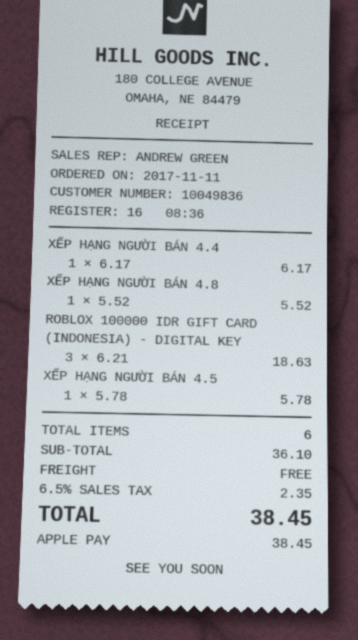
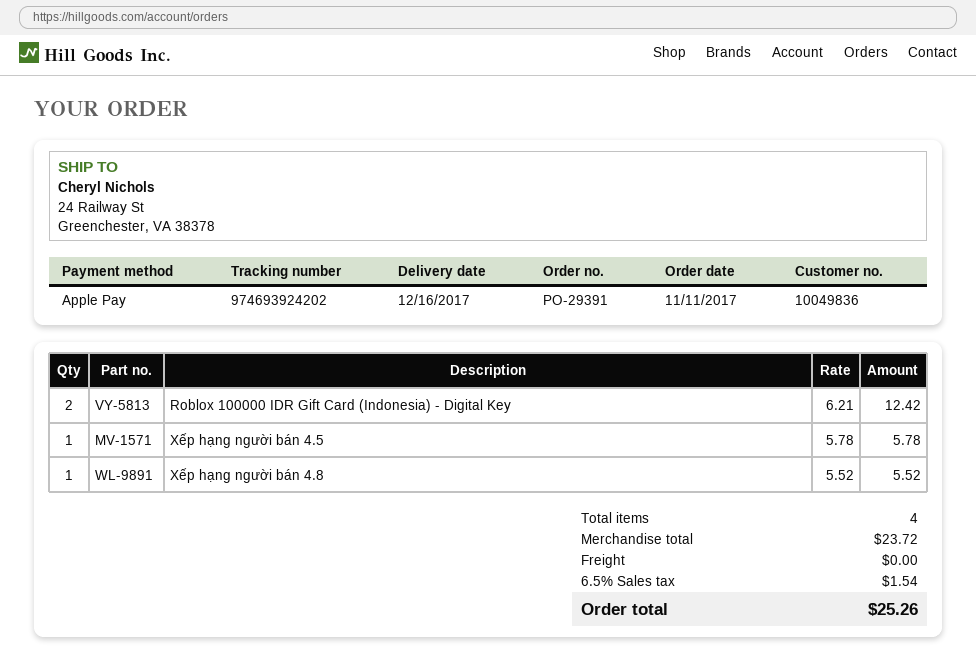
XẾP HẠNG NGƯỜI BÁN 4.4: 1 x 6.17 = 6.17 -> none
ROBLOX 100000 IDR GIFT CARD (INDONESIA) - DIGITAL KEY: 3 x 6.21 = 18.63 -> 2 x 6.21 = 12.42
total quantity: 6 -> 4
subtotal: 36.10 -> 23.72
tax: 6.5% = 2.35 -> 6.5% = 1.54
total: 38.45 -> 25.26

